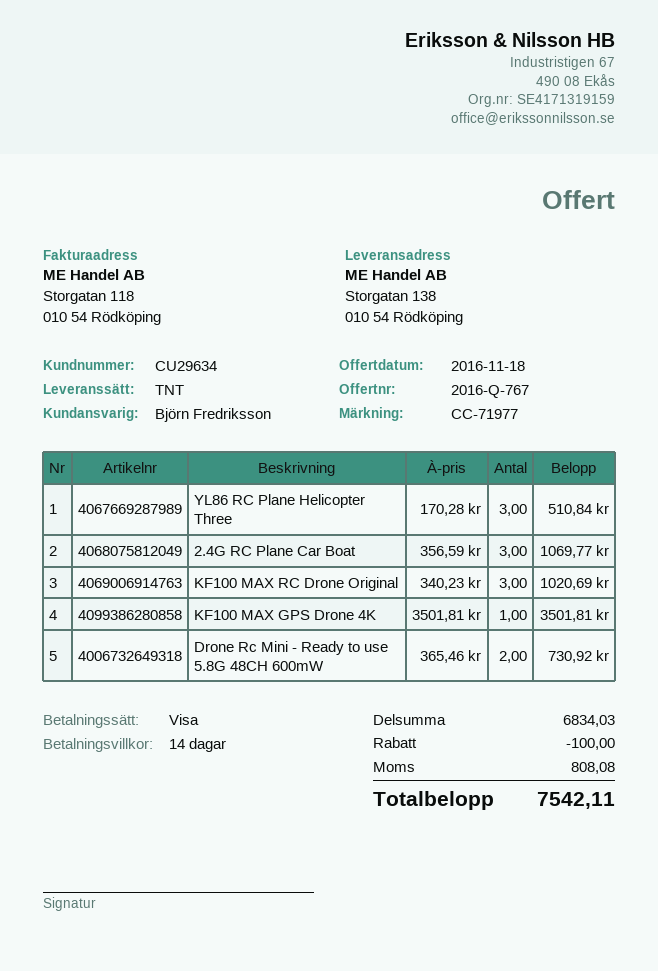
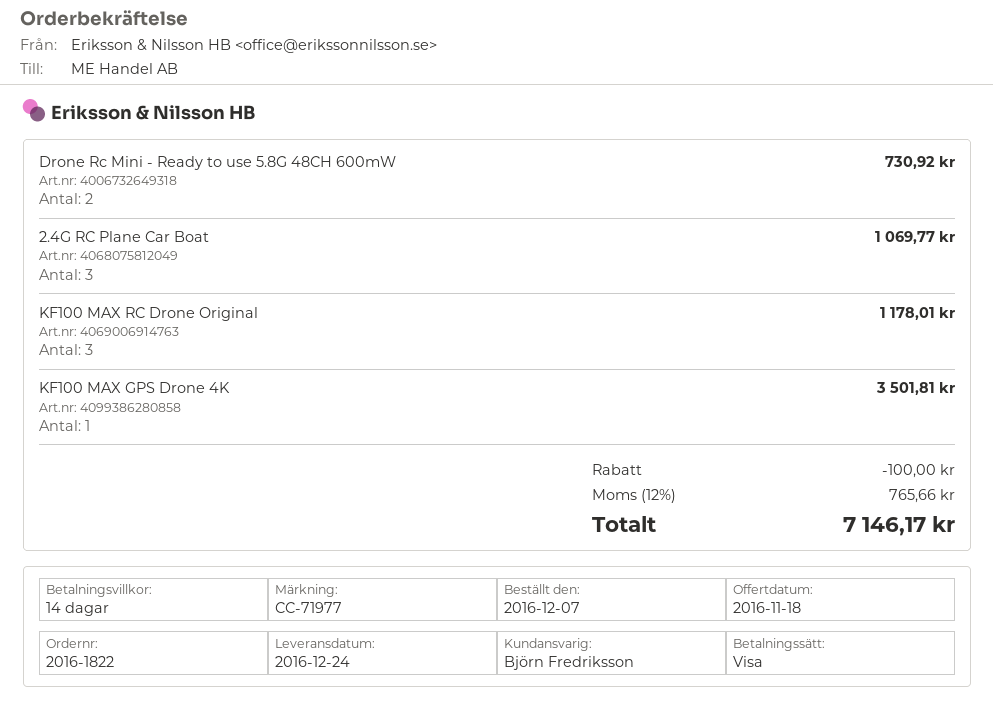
YL86 RC Plane Helicopter Three: 3 for 510.84 -> none
KF100 MAX RC Drone Original: 3 for 1020.69 -> 3 for 1178.01
tax: 808.08 -> 765.66
total: 7542.11 -> 7146.17

